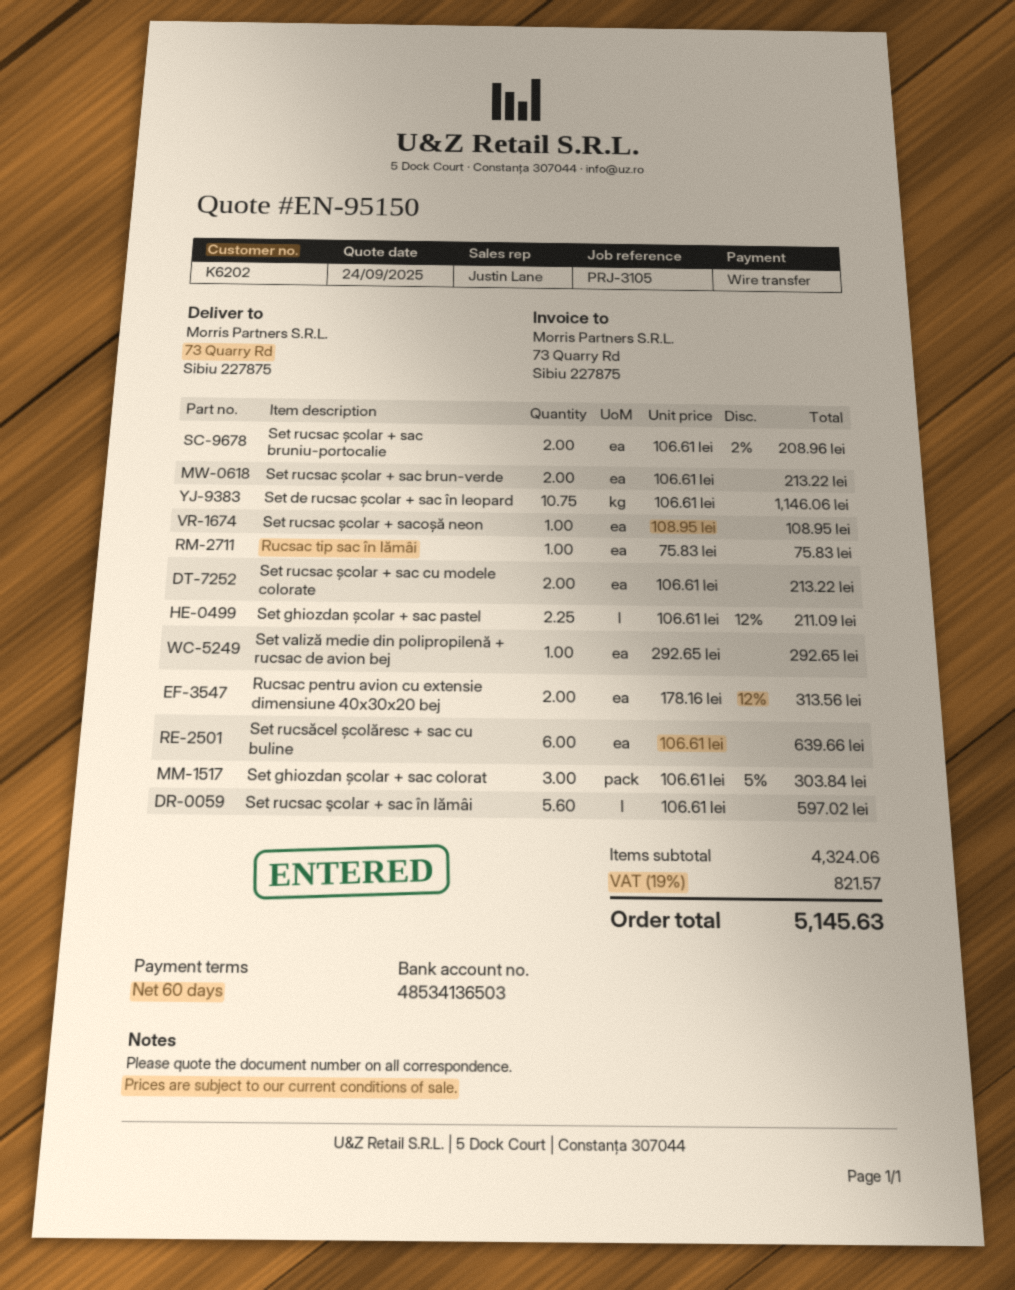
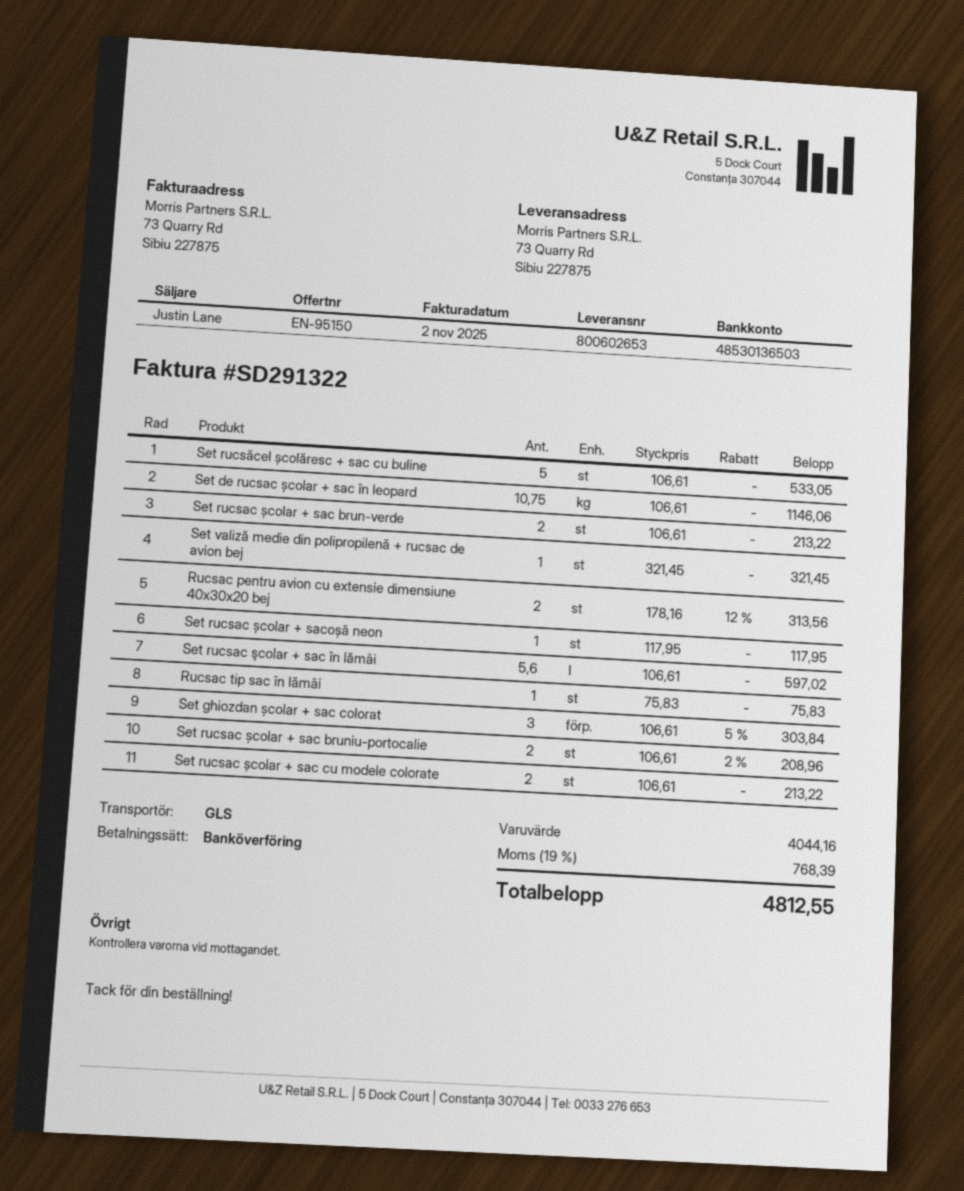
bank account: 48534136503 -> 48530136503
Set rucsac școlar + sacoșă neon: 1 x 108.95 = 108.95 -> 1 x 117.95 = 117.95
Set ghiozdan școlar + sac pastel: 2.25 x 106.61 - 12% = 211.09 -> none
Set valiză medie din polipropilenă + rucsac de avion bej: 1 x 292.65 = 292.65 -> 1 x 321.45 = 321.45
Set rucsăcel școlăresc + sac cu buline: 6 x 106.61 = 639.66 -> 5 x 106.61 = 533.05
subtotal: 4324.06 -> 4044.16
tax: 19% = 821.57 -> 19% = 768.39
total: 5145.63 -> 4812.55

